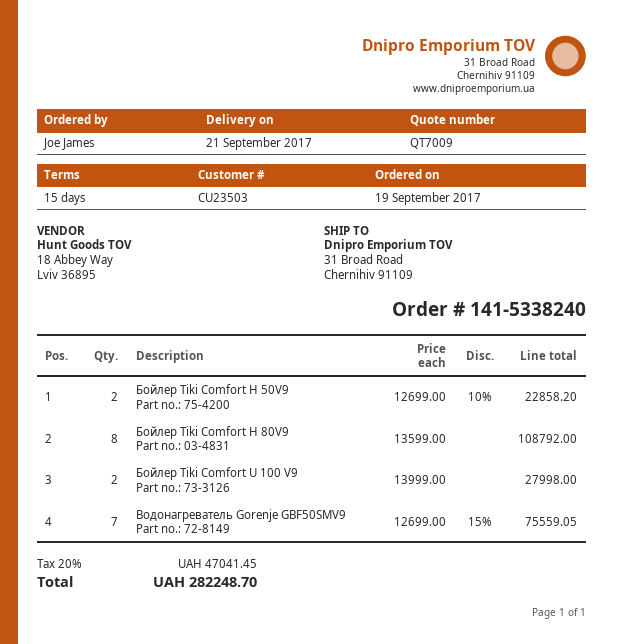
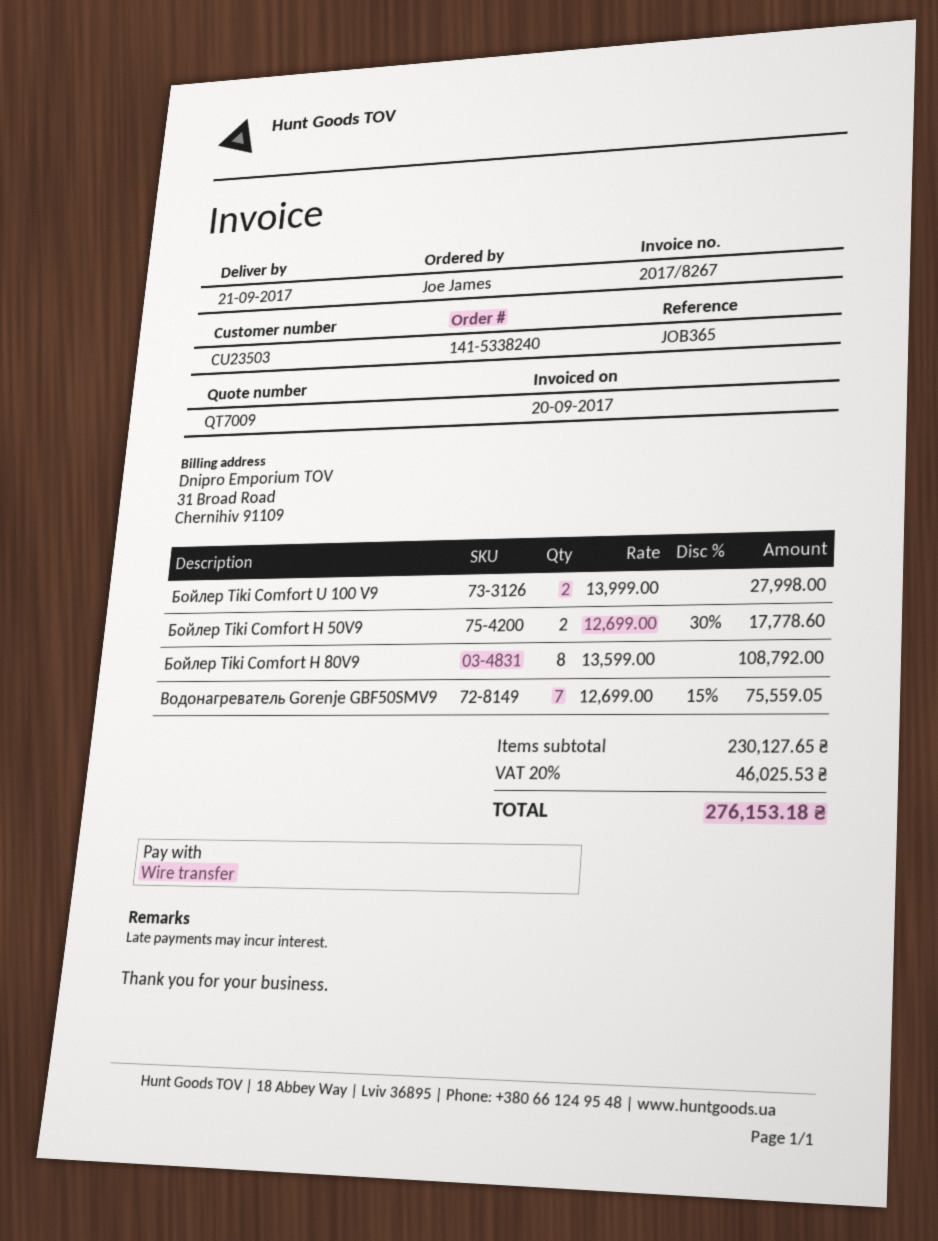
Бойлер Tiki Comfort H 50V9: 2 x 12699.00 - 10% = 22858.20 -> 2 x 12699.00 - 30% = 17778.60
tax: 20% = 47041.45 -> 20% = 46025.53
total: 282248.70 -> 276153.18

